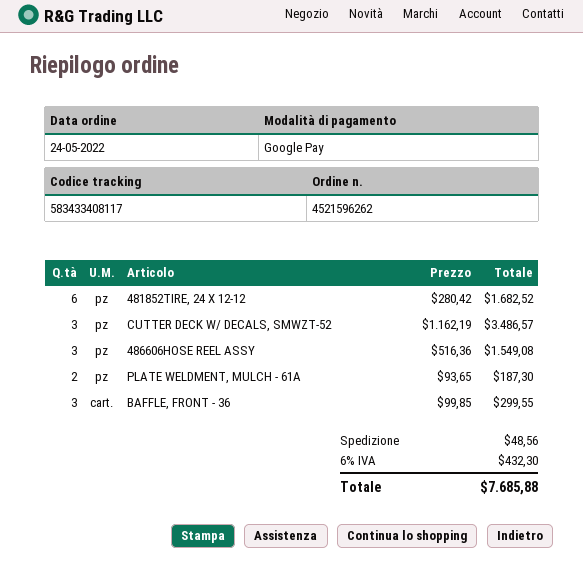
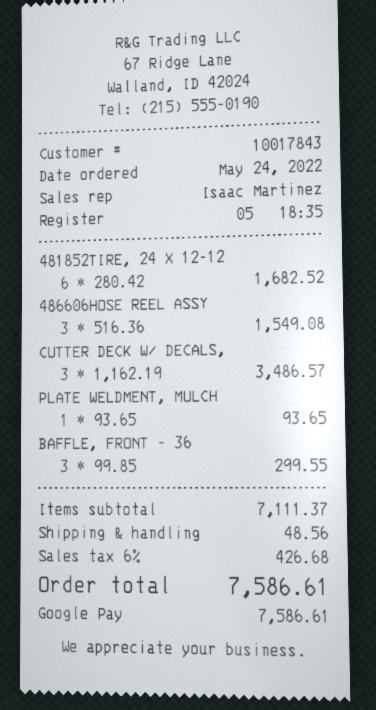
PLATE WELDMENT, MULCH - 61A: 2 x 93.65 = 187.30 -> 1 x 93.65 = 93.65
tax: 6% = 432.30 -> 6% = 426.68
total: 7685.88 -> 7586.61

